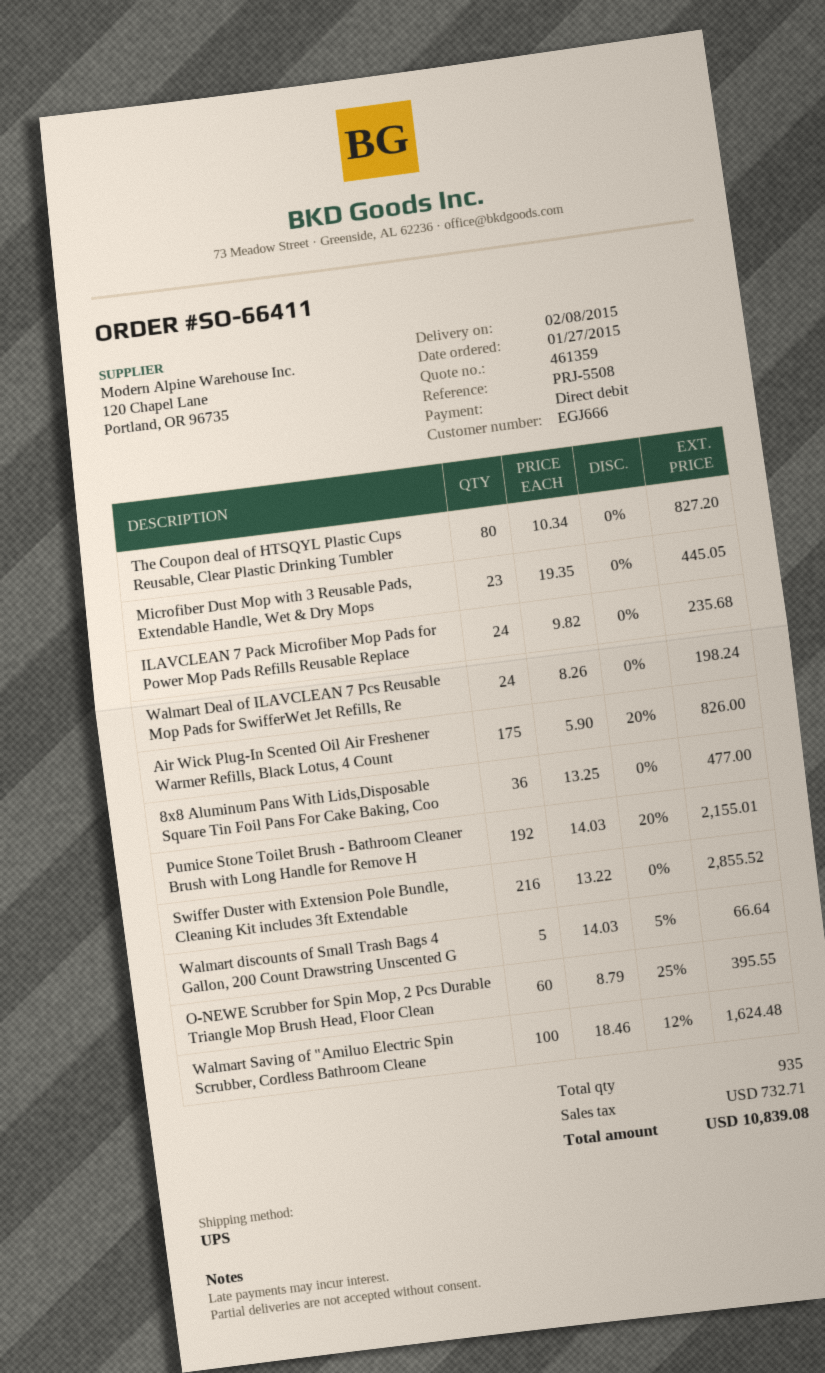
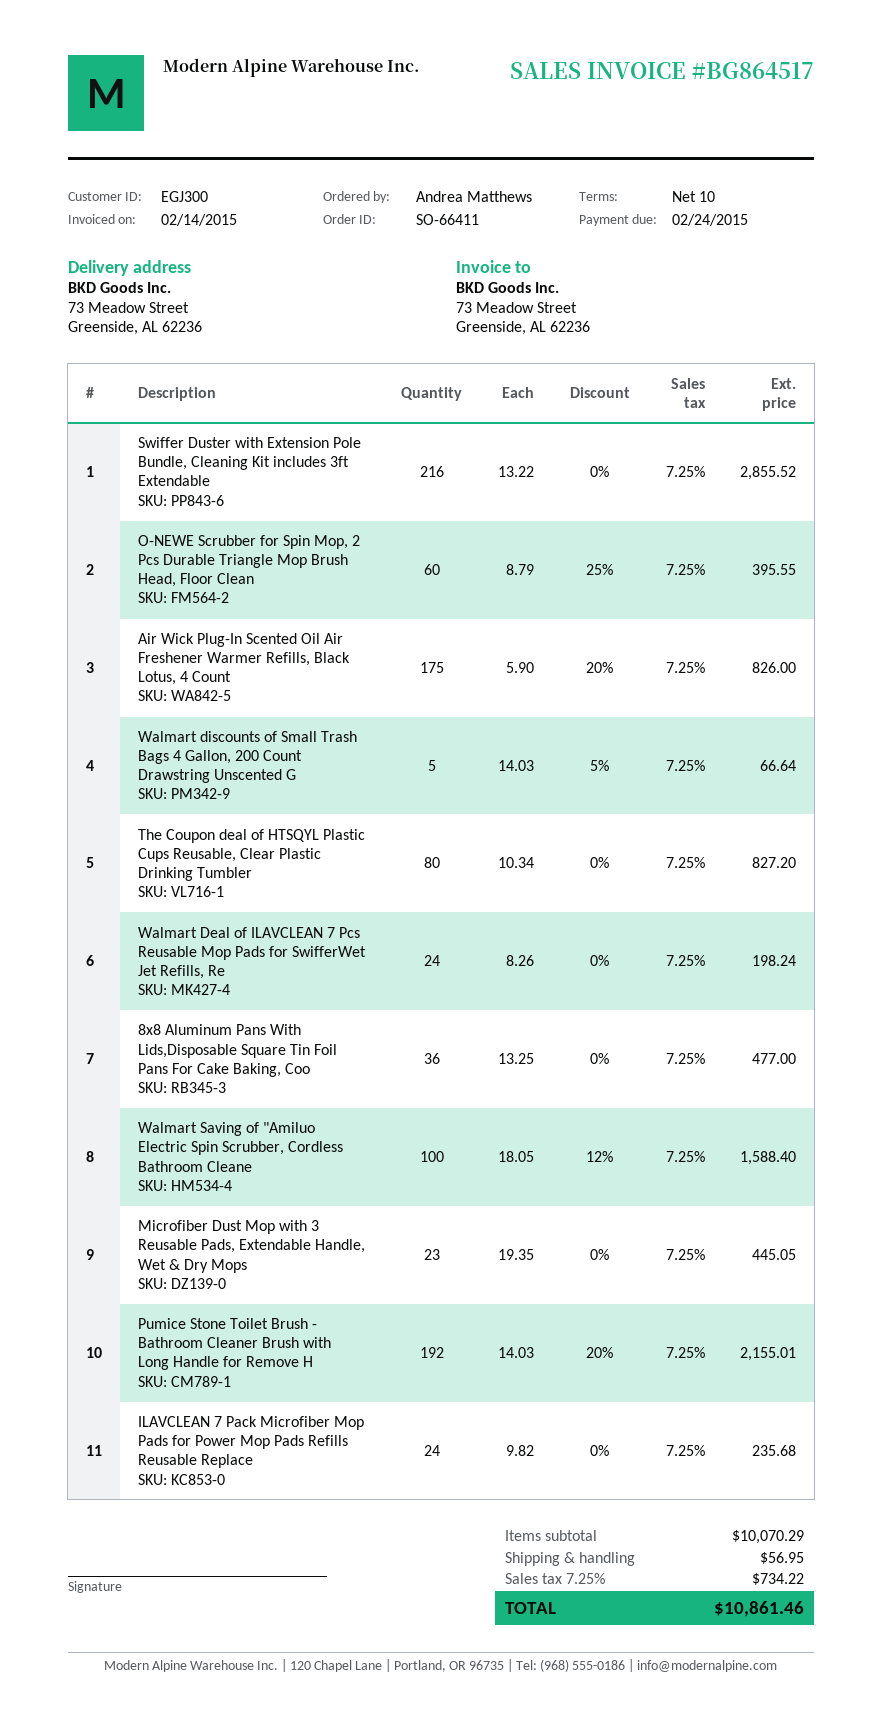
customer number: EGJ666 -> EGJ300
Walmart Saving of "Amiluo Electric Spin Scrubber, Cordless Bathroom Cleane: 100 x 18.46 - 12% = 1624.48 -> 100 x 18.05 - 12% = 1588.40
shipping: none -> 56.95
tax: 732.71 -> 734.22
total: 10839.08 -> 10861.46

